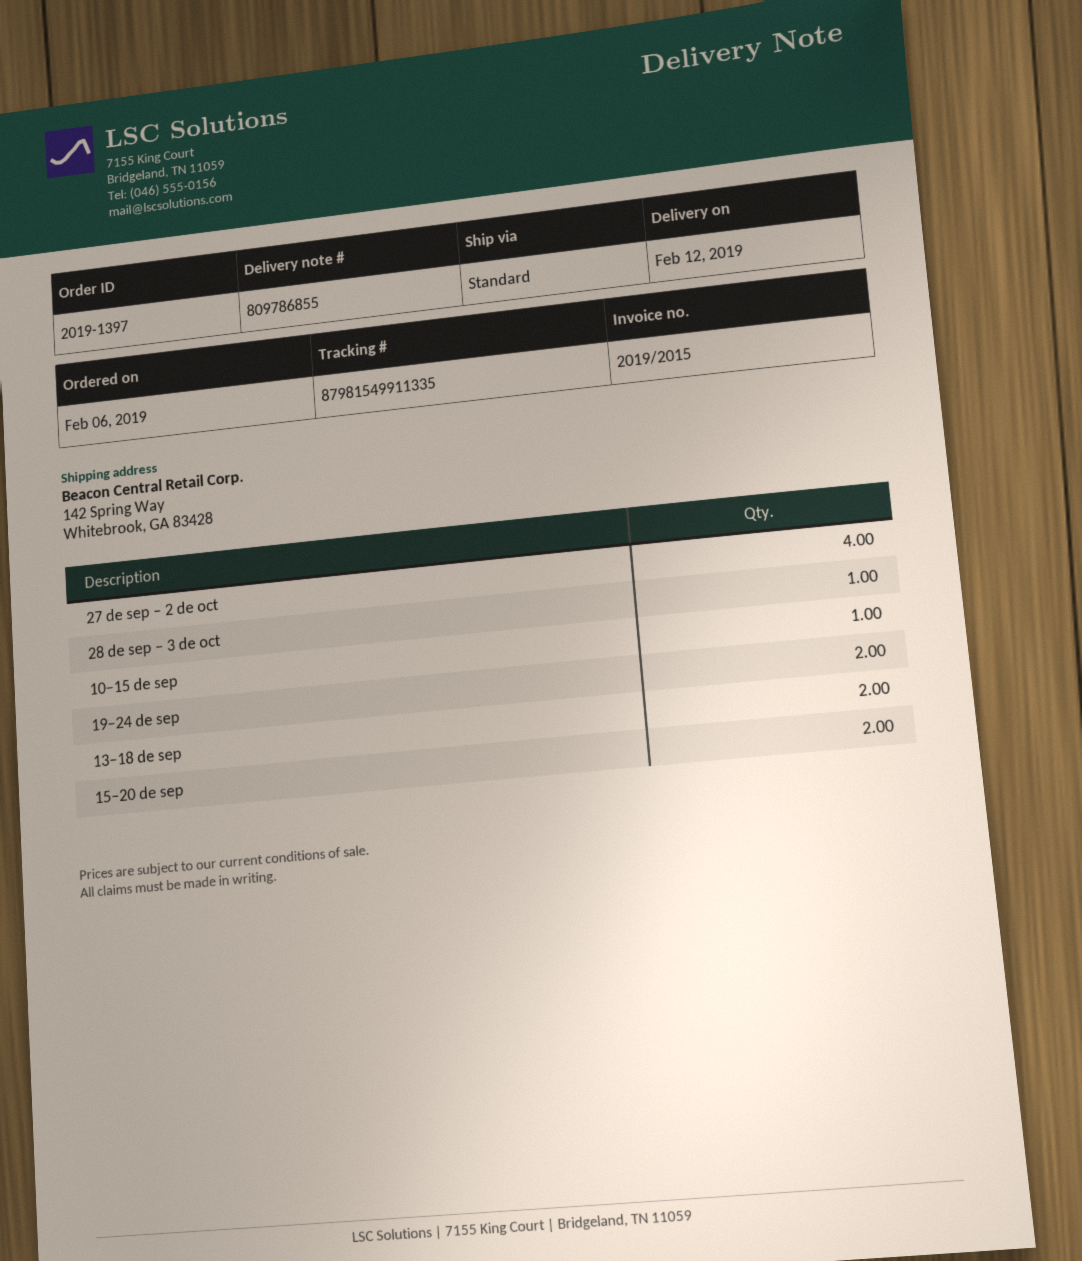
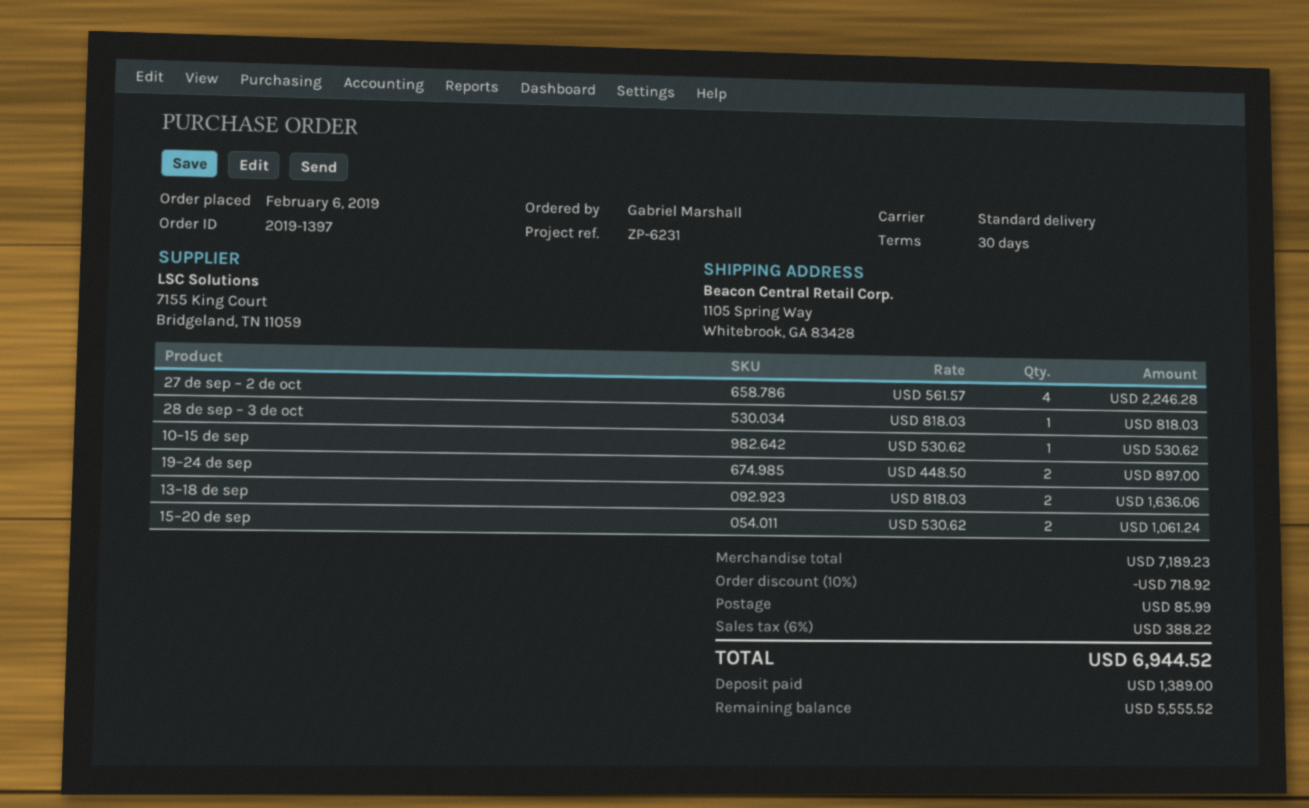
ship to: 142 Spring Way, Whitebrook, GA 83428 -> 1105 Spring Way, Whitebrook, GA 83428

